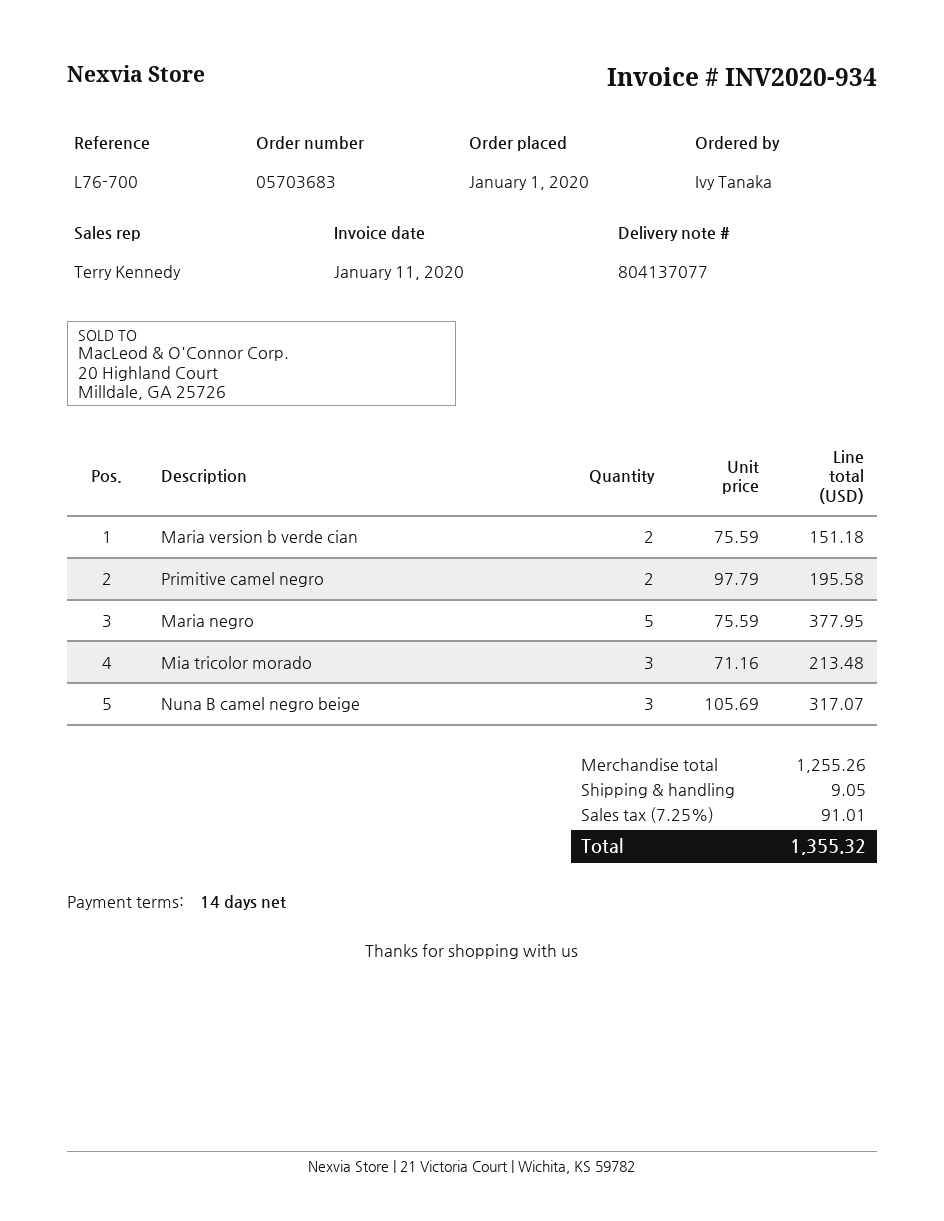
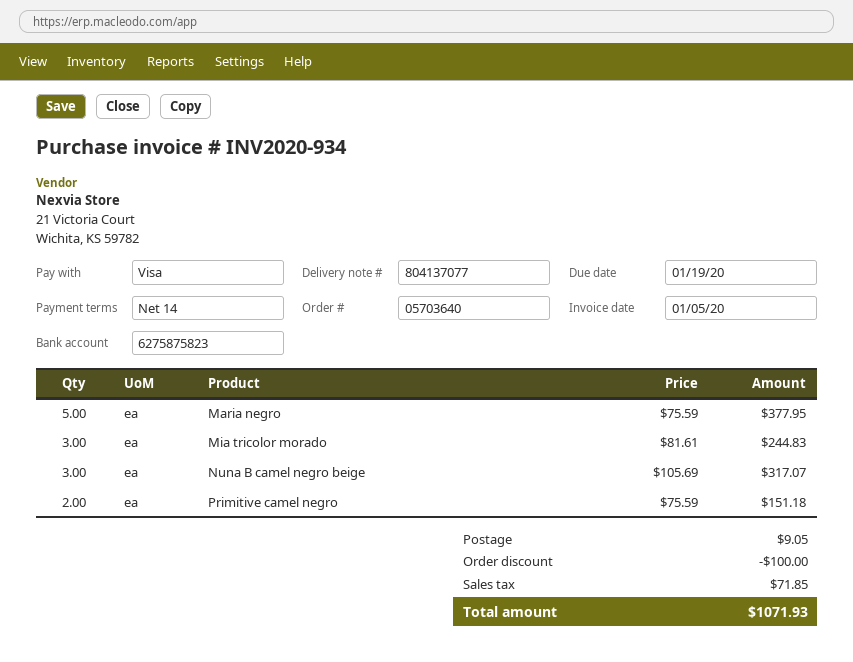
order number: 05703683 -> 05703640
invoice date: 2020-01-11 -> 2020-01-05
Maria version b verde cian: 2 x 75.59 = 151.18 -> none
Primitive camel negro: 2 x 97.79 = 195.58 -> 2 x 75.59 = 151.18
Mia tricolor morado: 3 x 71.16 = 213.48 -> 3 x 81.61 = 244.83
discount: none -> 100.00
tax: 91.01 -> 71.85
total: 1355.32 -> 1071.93

